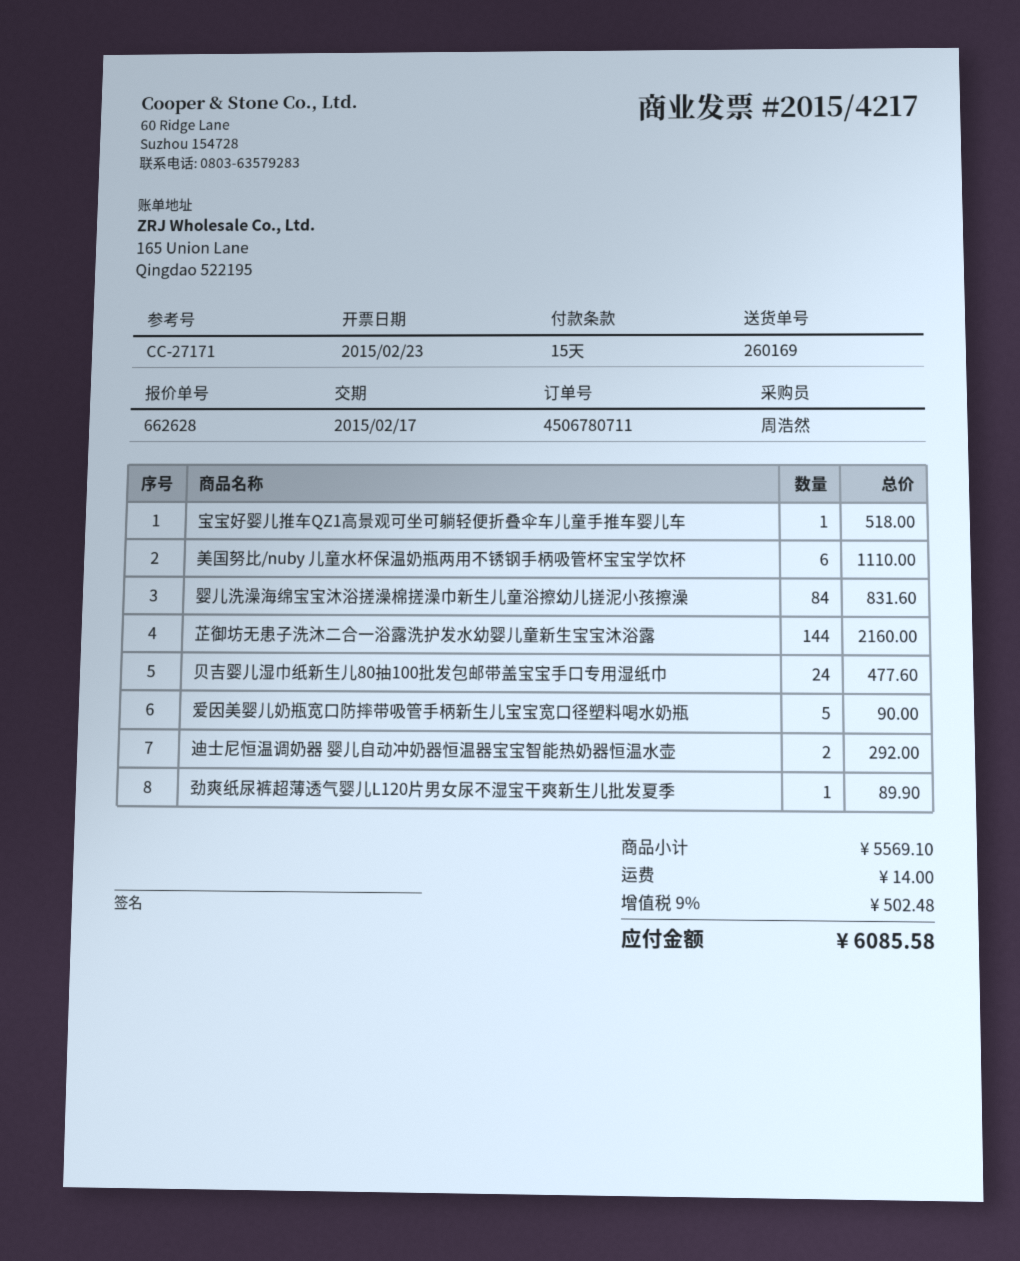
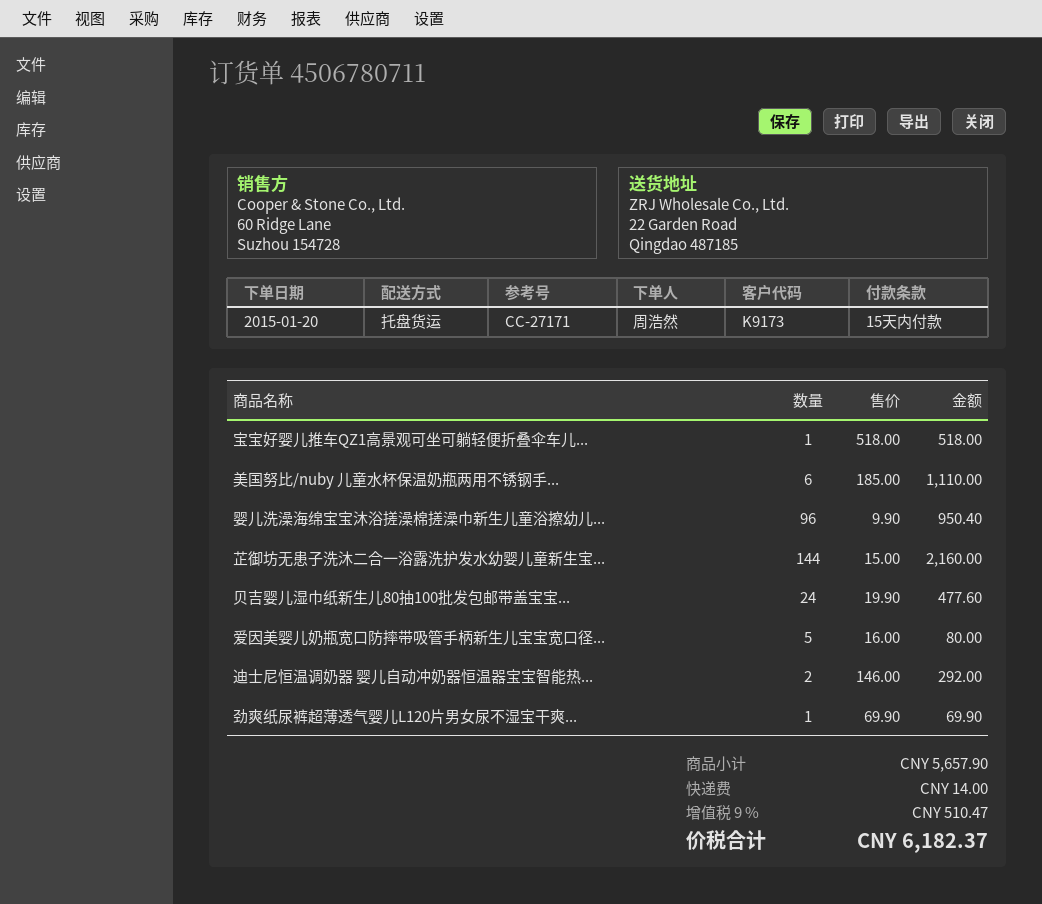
婴儿洗澡海绵宝宝沐浴搓澡棉搓澡巾新生儿童浴擦幼儿搓泥小孩擦澡: 84 for 831.60 -> 96 for 950.40
爱因美婴儿奶瓶宽口防摔带吸管手柄新生儿宝宝宽口径塑料喝水奶瓶: 5 for 90.00 -> 5 for 80.00
劲爽纸尿裤超薄透气婴儿L120片男女尿不湿宝干爽新生儿批发夏季: 1 for 89.90 -> 1 for 69.90
subtotal: 5569.10 -> 5657.90
tax: 9% = 502.48 -> 9% = 510.47
total: 6085.58 -> 6182.37

